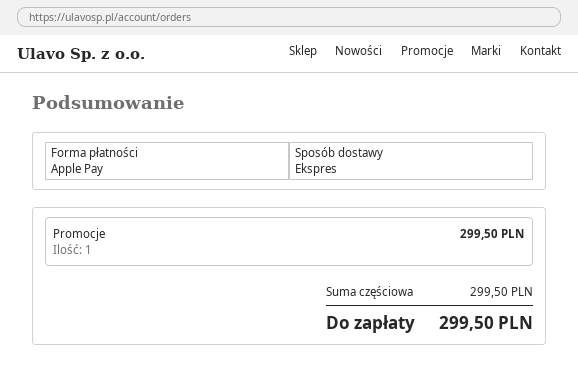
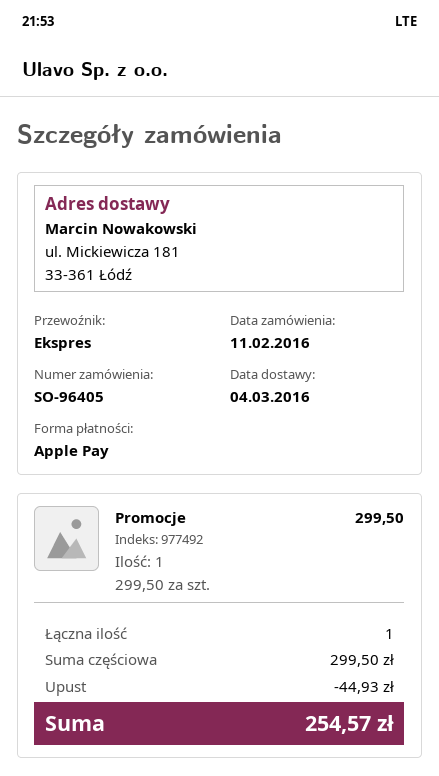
discount: none -> 44.93
total: 299.50 -> 254.57

